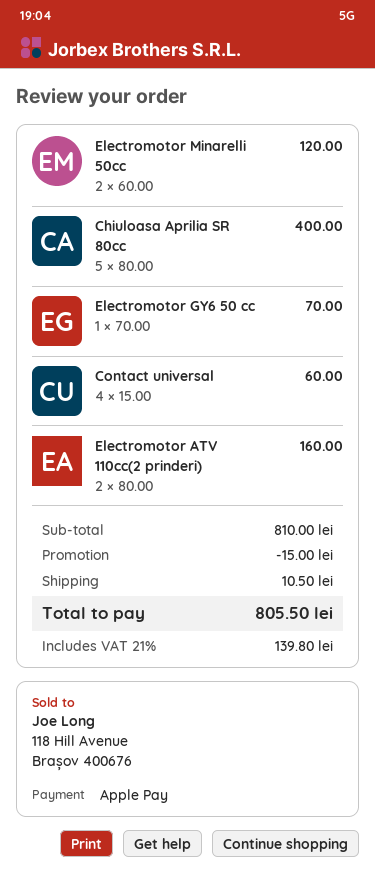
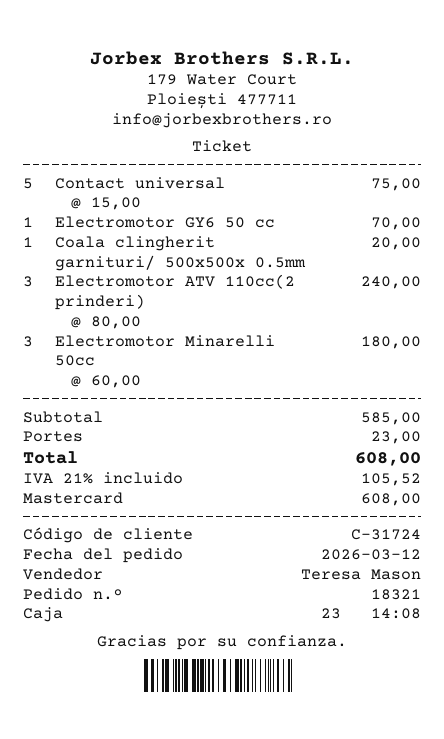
payment method: Apple Pay -> Mastercard
Electromotor Minarelli 50cc: 2 x 60.00 = 120.00 -> 3 x 60.00 = 180.00
Chiuloasa Aprilia SR 80cc: 5 x 80.00 = 400.00 -> none
Contact universal: 4 x 15.00 = 60.00 -> 5 x 15.00 = 75.00
Electromotor ATV 110cc(2 prinderi): 2 x 80.00 = 160.00 -> 3 x 80.00 = 240.00
Coala clingherit garnituri/ 500x500x 0.5mm: none -> 1 x 20.00 = 20.00
subtotal: 810.00 -> 585.00
discount: 15.00 -> none
shipping: 10.50 -> 23.00
tax: 21% = 139.80 -> 21% = 105.52
total: 805.50 -> 608.00

